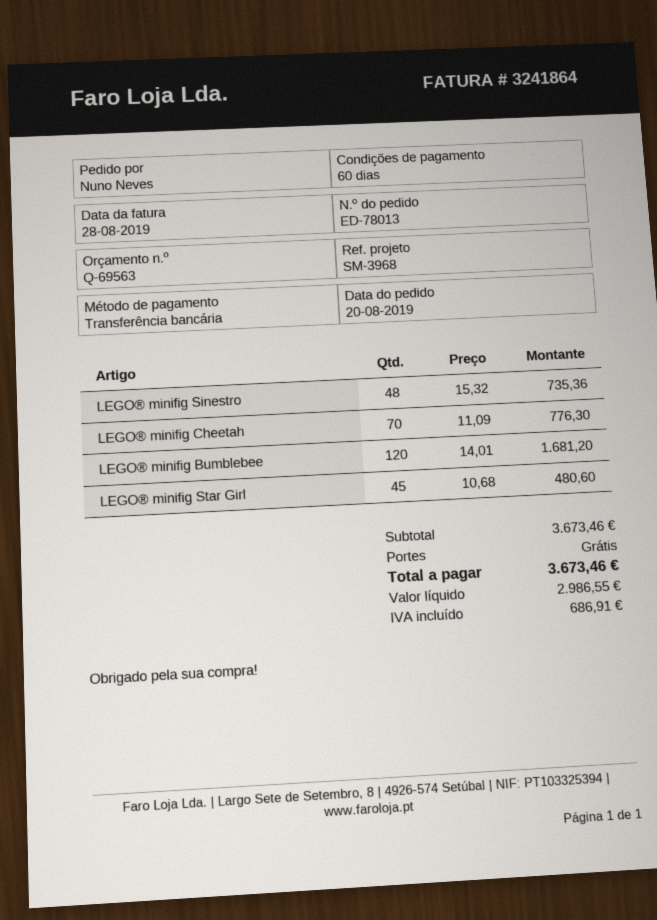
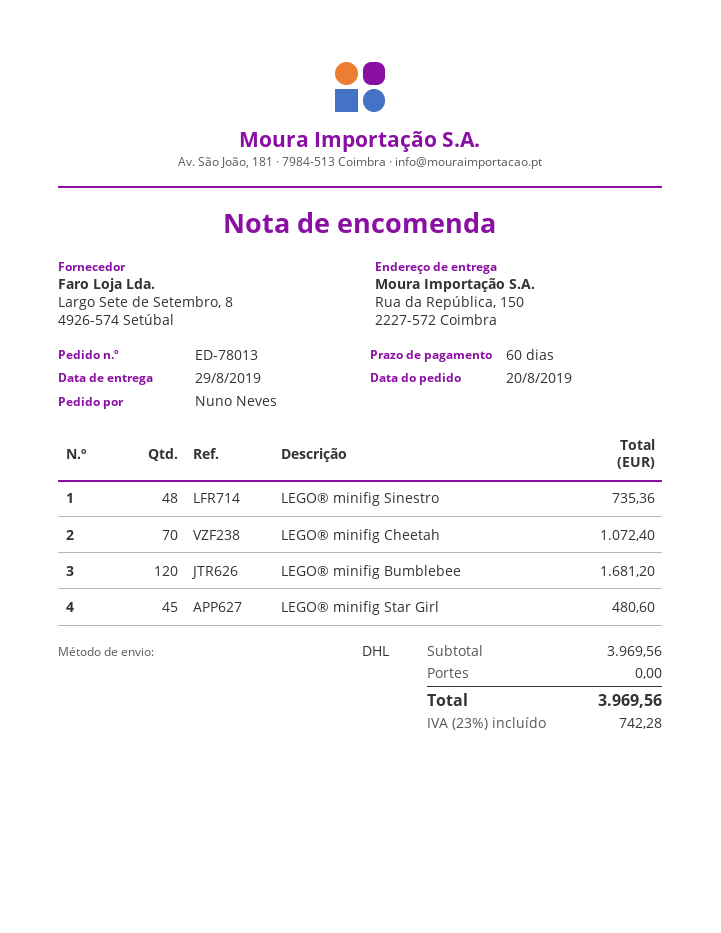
LEGO® minifig Cheetah: 70 for 776.30 -> 70 for 1072.40
subtotal: 3673.46 -> 3969.56
tax: 686.91 -> 742.28
total: 3673.46 -> 3969.56

